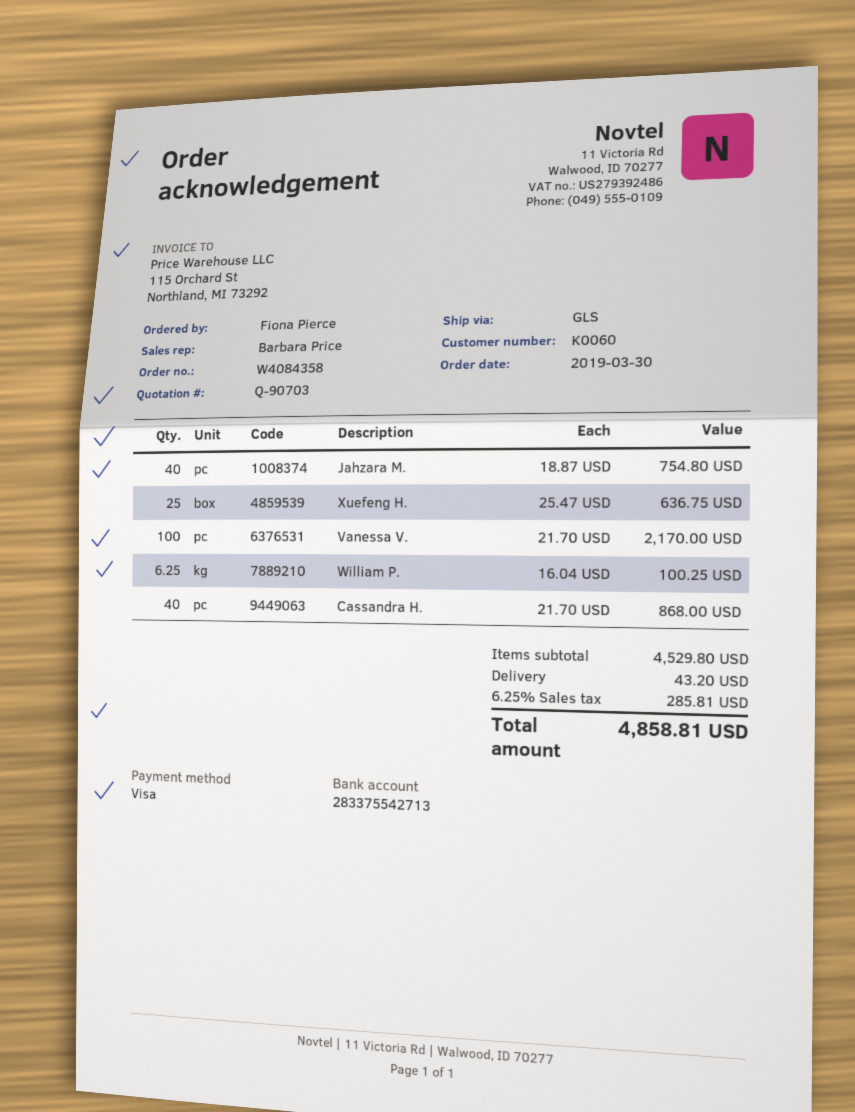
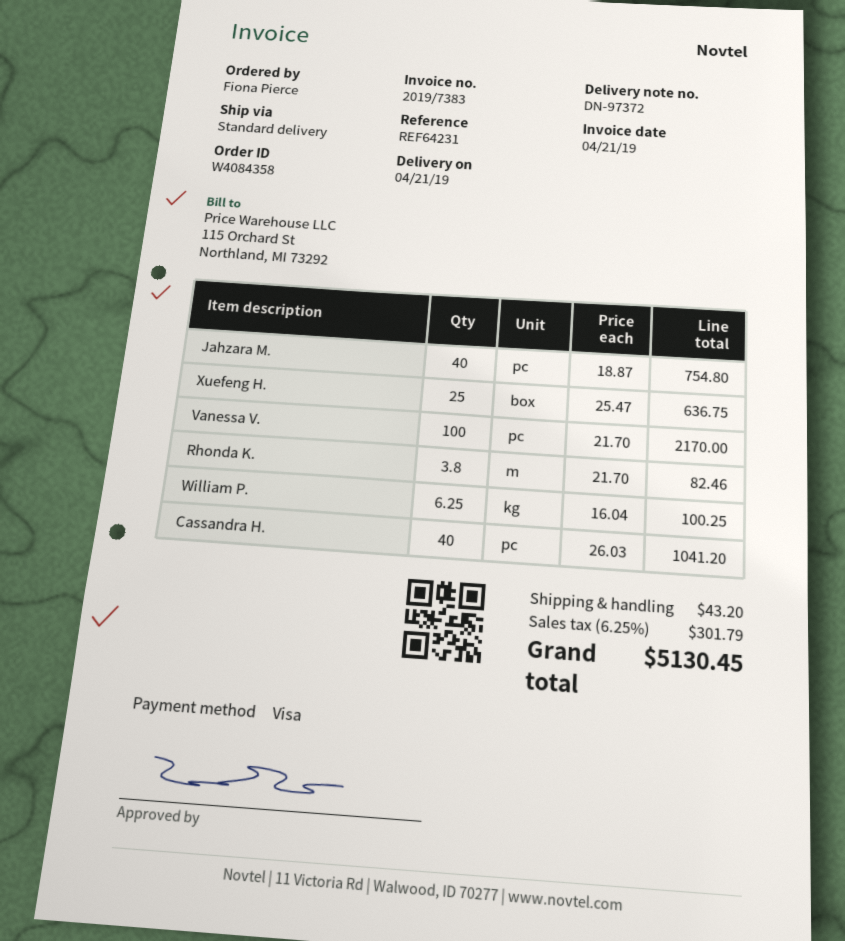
shipping method: GLS -> standard
Cassandra H.: 40 x 21.70 = 868.00 -> 40 x 26.03 = 1041.20
Rhonda K.: none -> 3.8 x 21.70 = 82.46
tax: 6.25% = 285.81 -> 6.25% = 301.79
total: 4858.81 -> 5130.45

